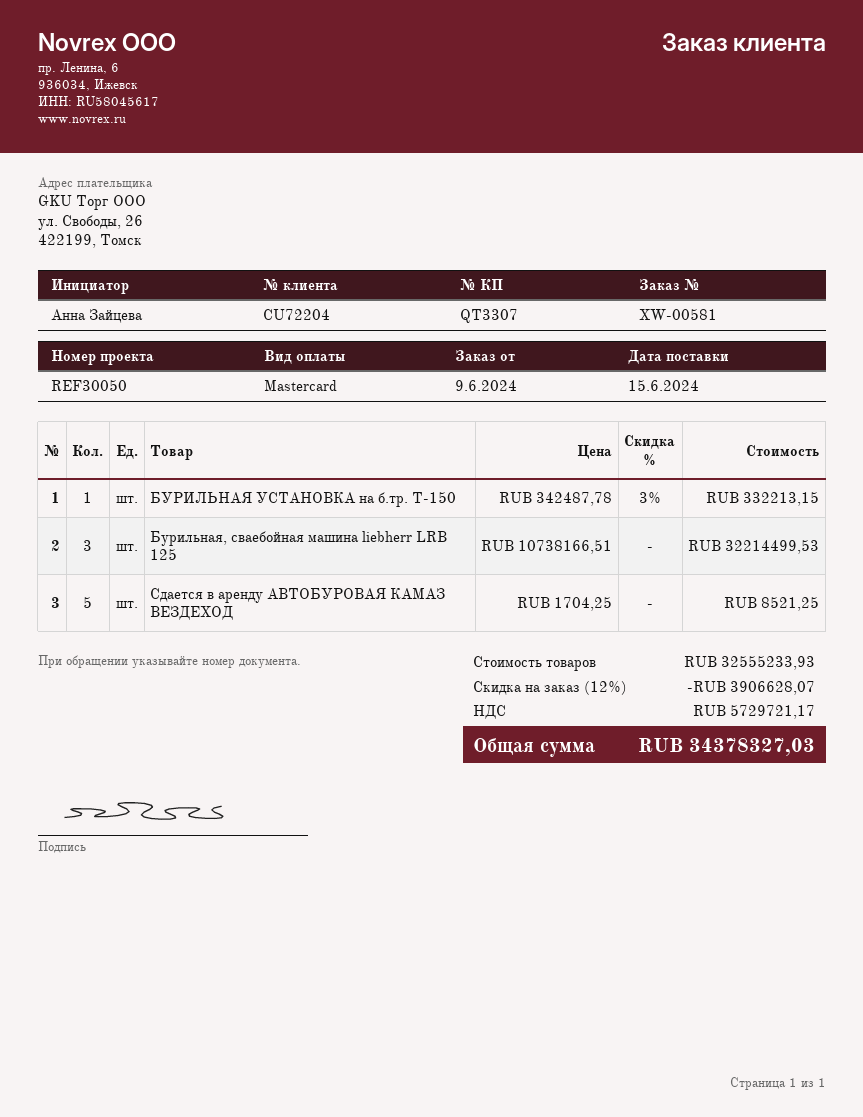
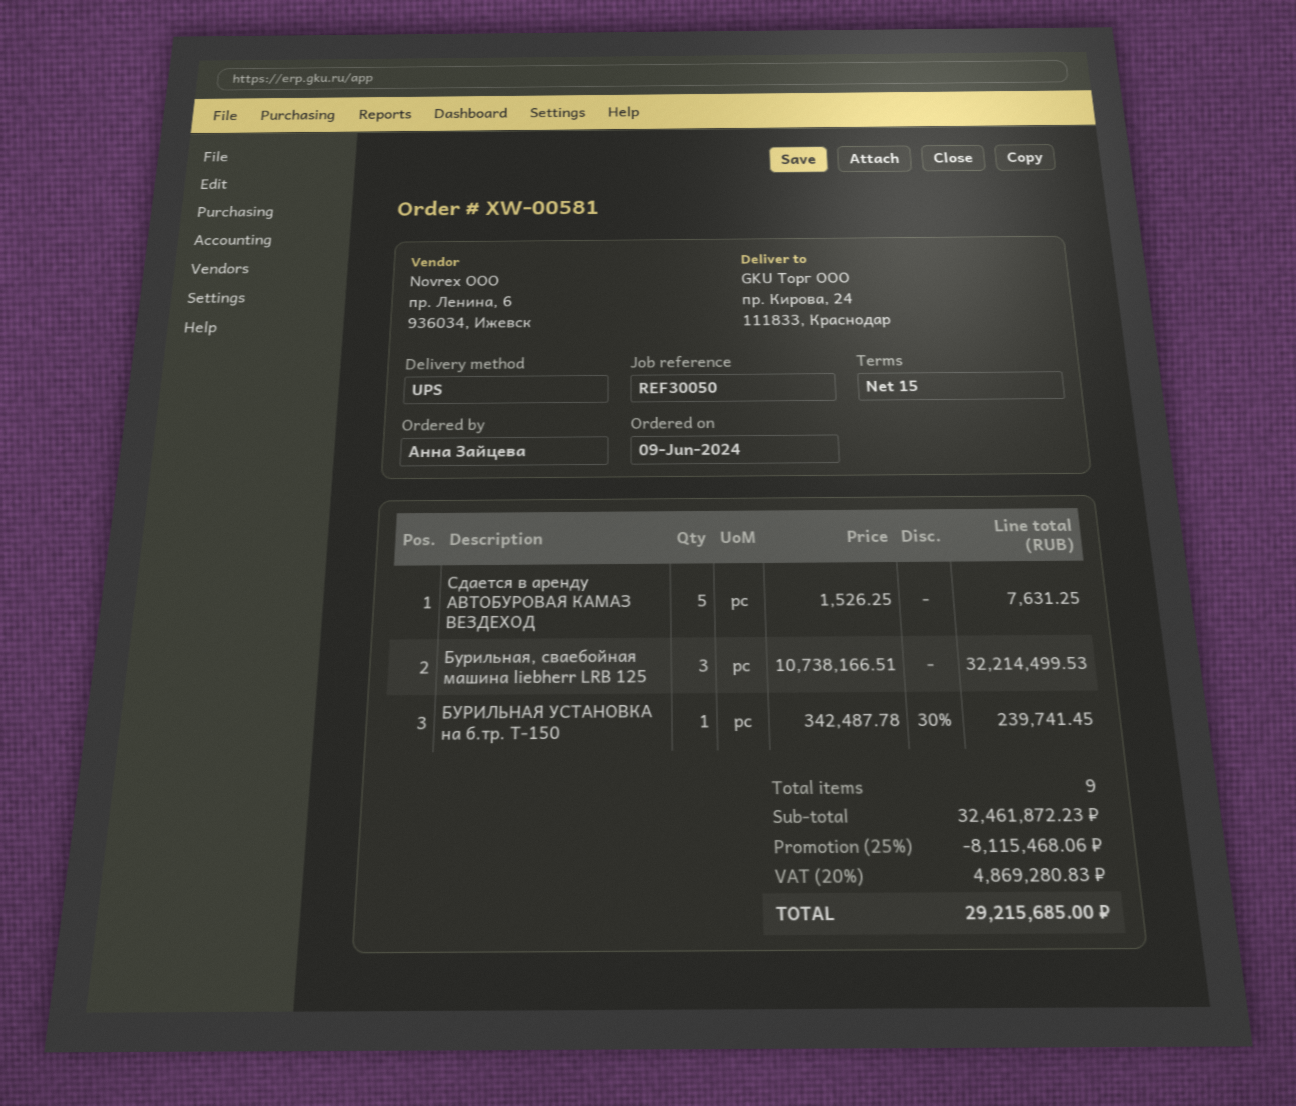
БУРИЛЬНАЯ УСТАНОВКА на б.тр. Т-150: 1 x 342487.78 - 3% = 332213.15 -> 1 x 342487.78 - 30% = 239741.45
Сдается в аренду АВТОБУРОВАЯ КАМАЗ ВЕЗДЕХОД: 5 x 1704.25 = 8521.25 -> 5 x 1526.25 = 7631.25
subtotal: 32555233.93 -> 32461872.23
discount: 12% = 3906628.07 -> 25% = 8115468.06
tax: 5729721.17 -> 4869280.83
total: 34378327.03 -> 29215685.00

